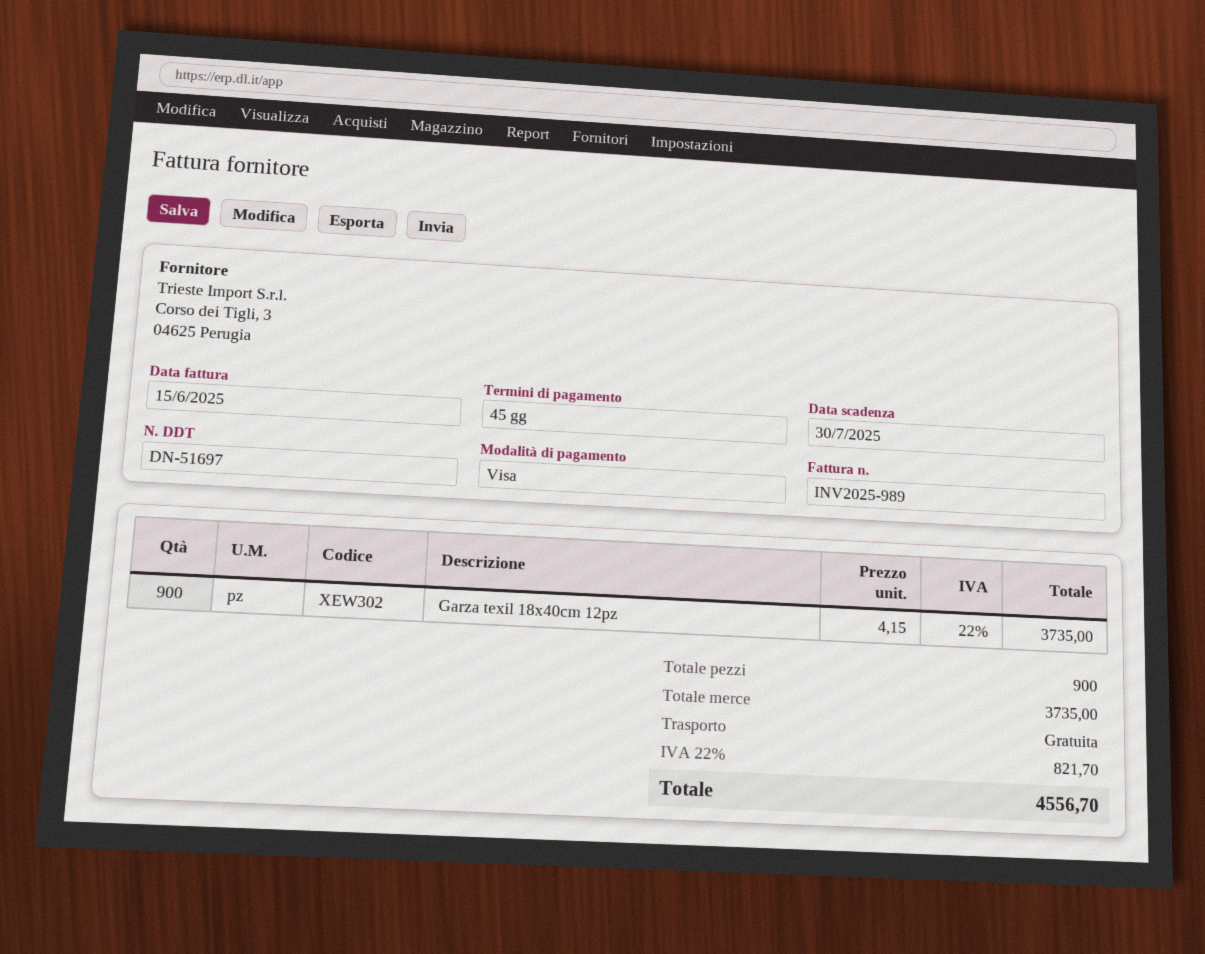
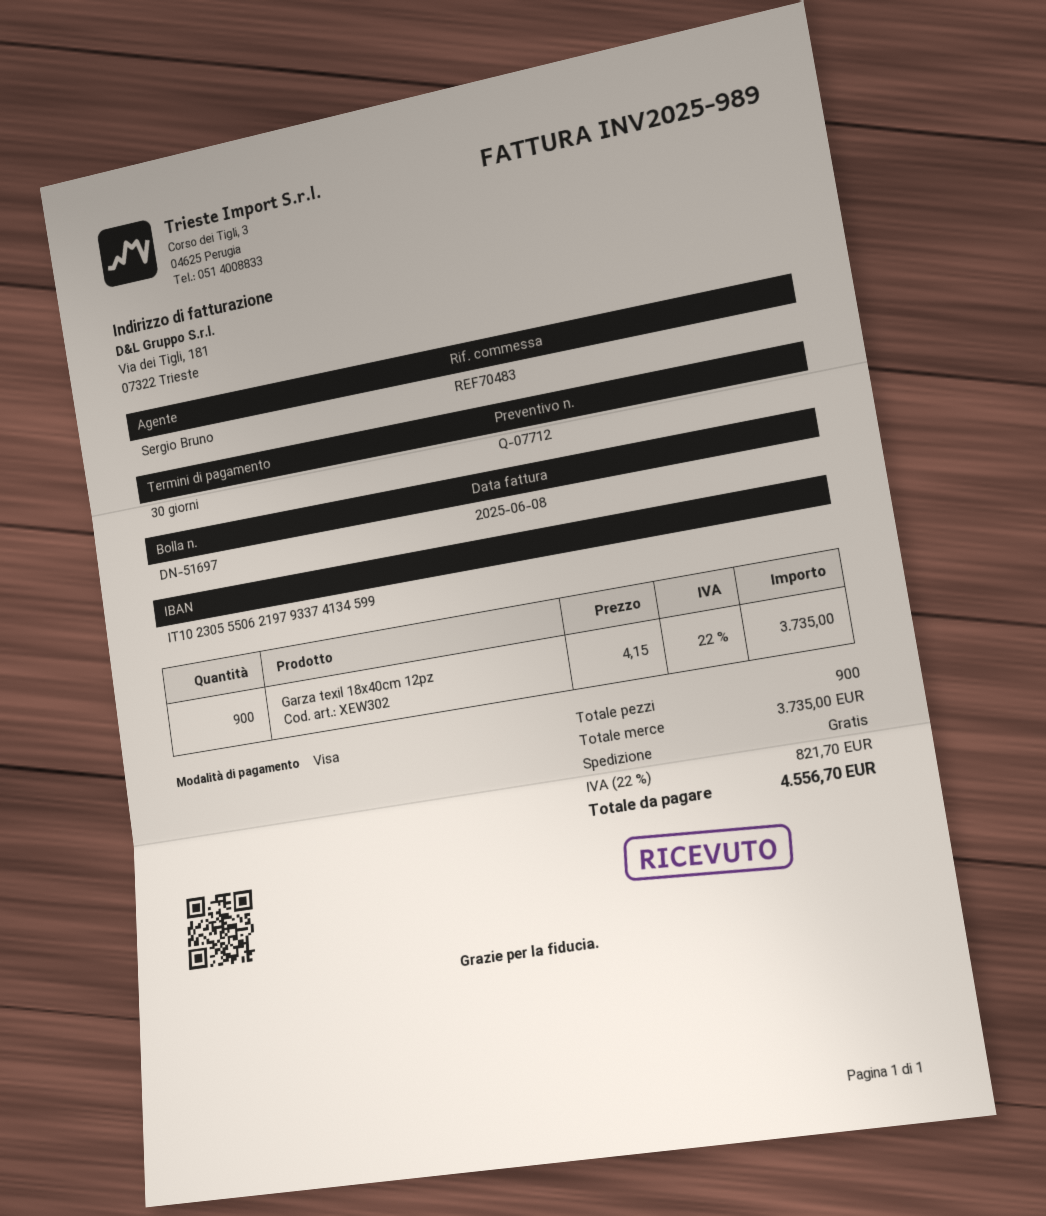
invoice date: 2025-06-15 -> 2025-06-08
payment terms: 45 days -> 30 days

